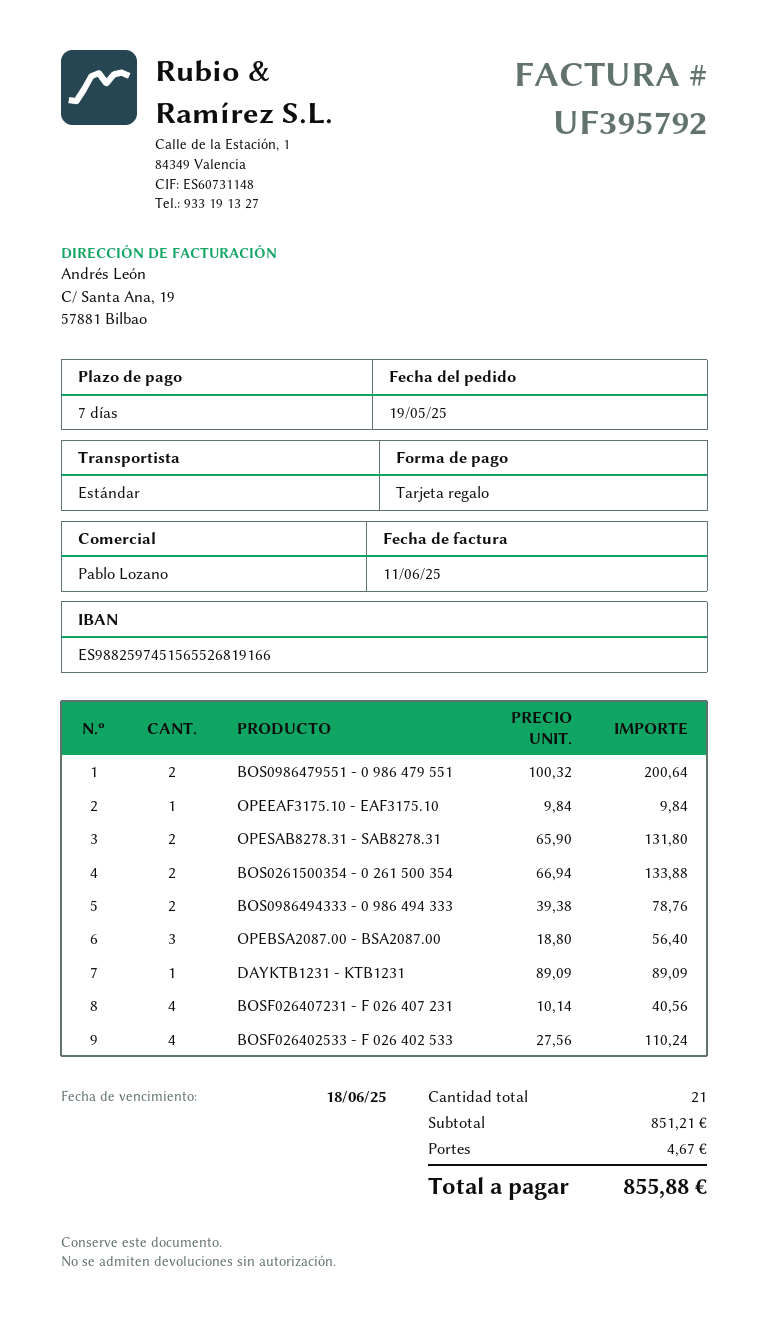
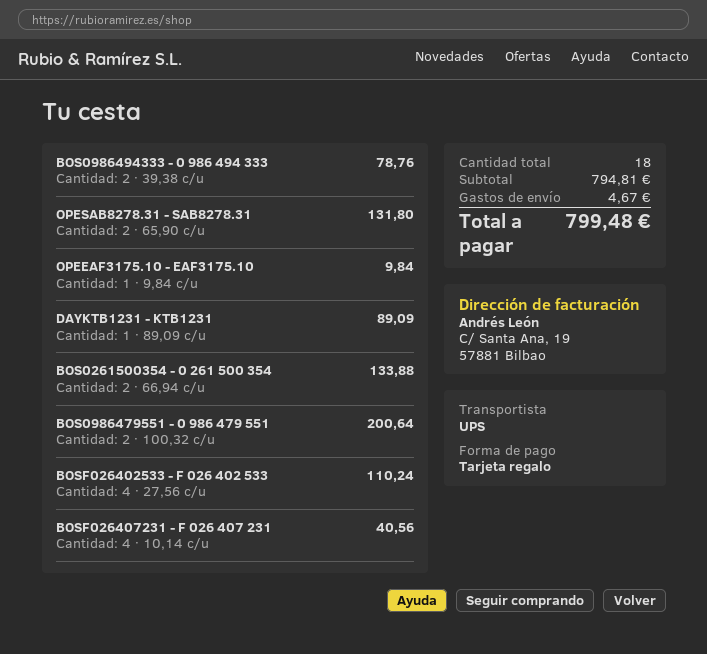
shipping method: standard -> UPS
OPEBSA2087.00 - BSA2087.00: 3 x 18.80 = 56.40 -> none
total quantity: 21 -> 18
subtotal: 851.21 -> 794.81
total: 855.88 -> 799.48

